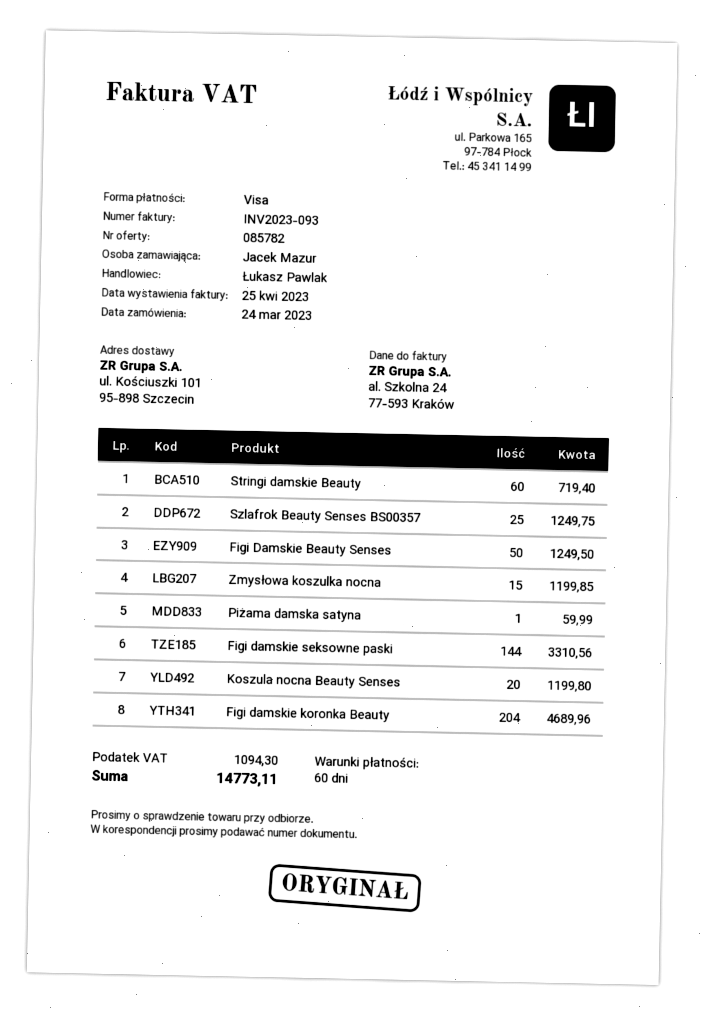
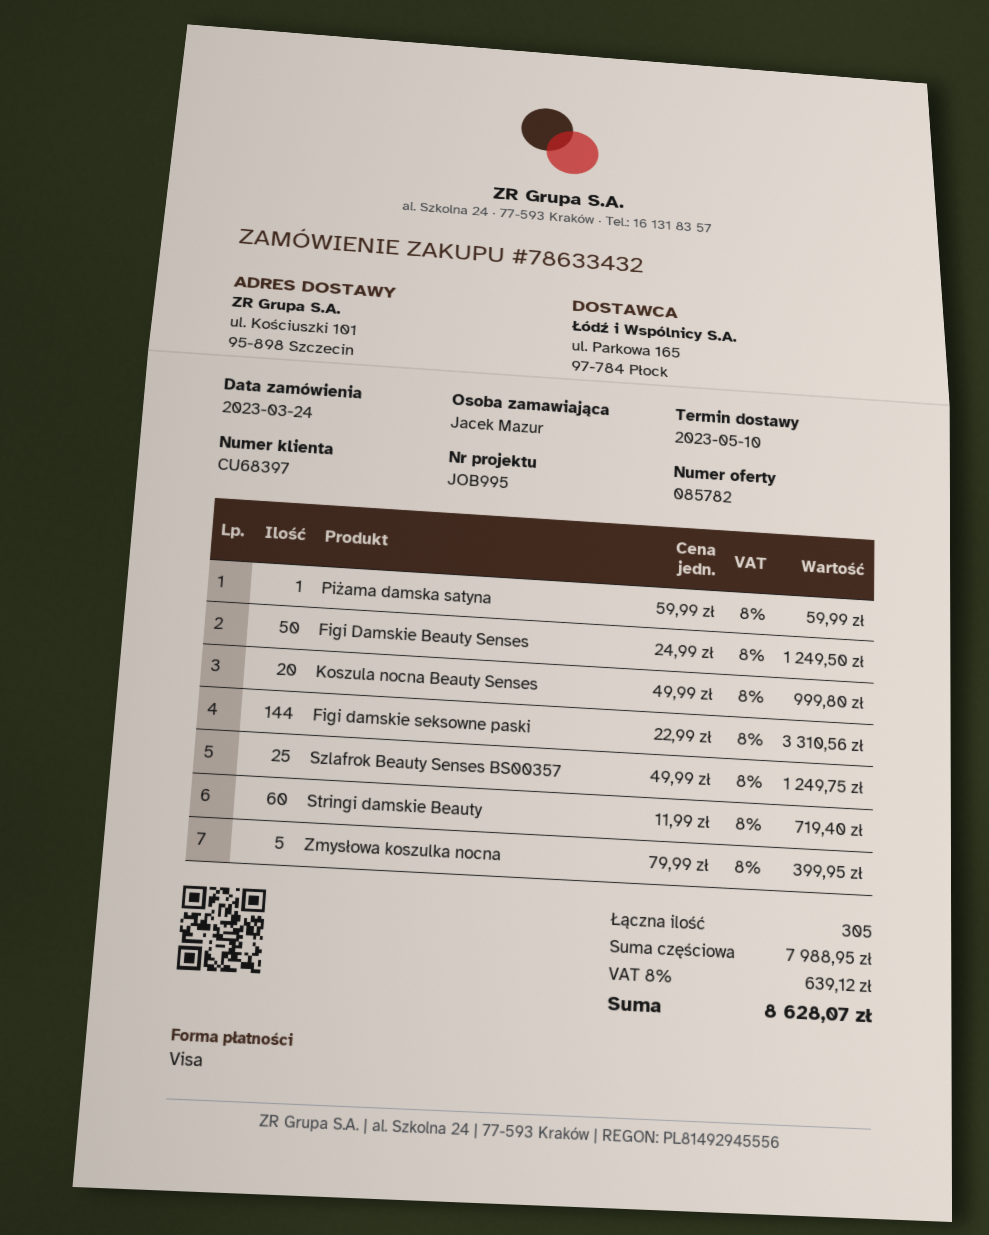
Zmysłowa koszulka nocna: 15 for 1199.85 -> 5 for 399.95
Koszula nocna Beauty Senses: 20 for 1199.80 -> 20 for 999.80
Figi damskie koronka Beauty: 204 for 4689.96 -> none
tax: 1094.30 -> 639.12
total: 14773.11 -> 8628.07

